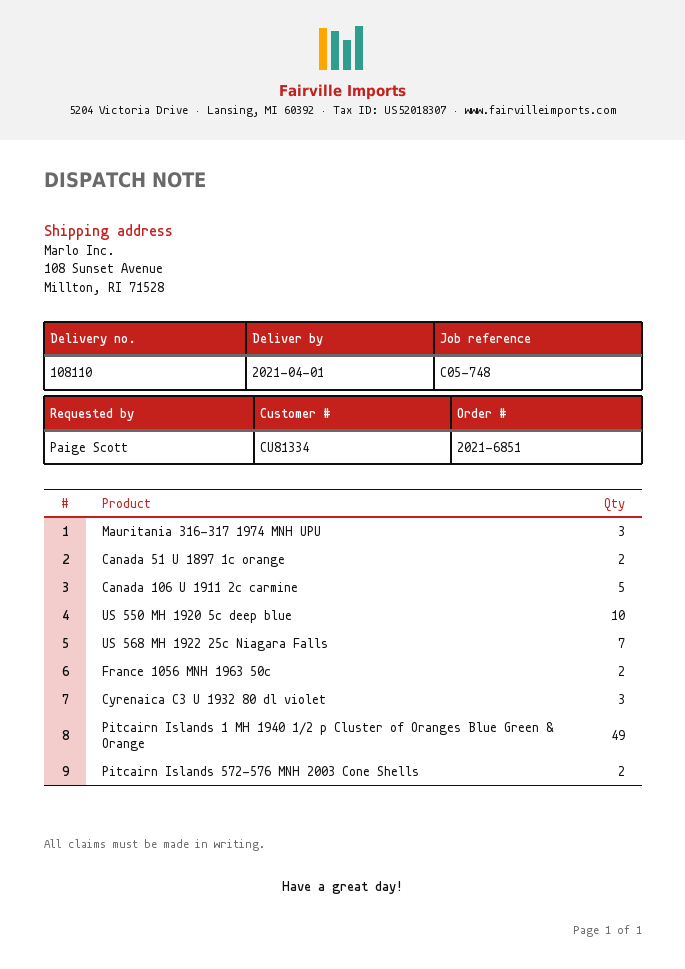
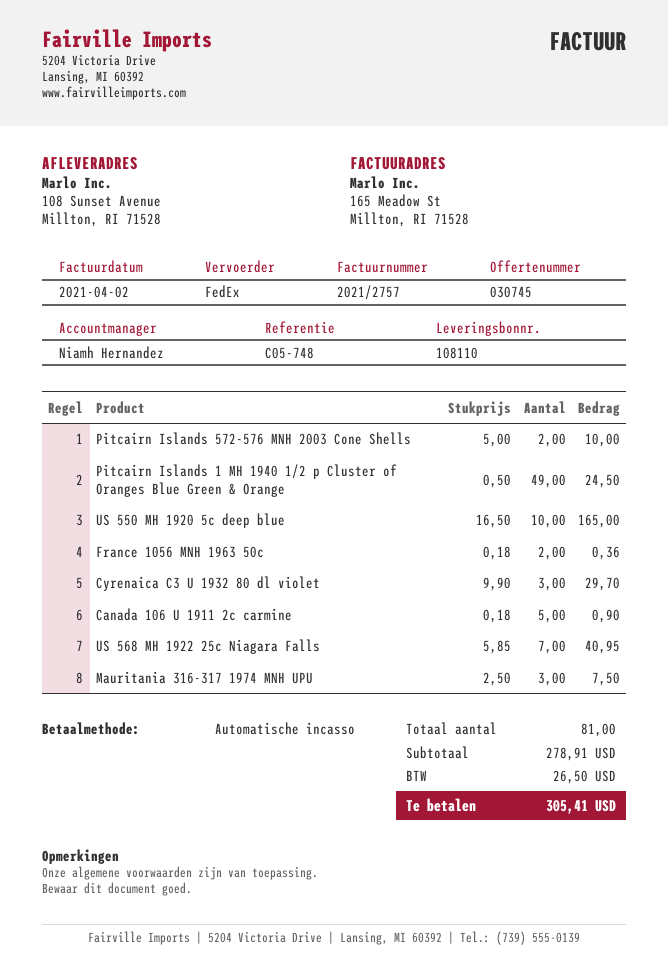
Canada 51 U 1897 1c orange: 2 -> none

